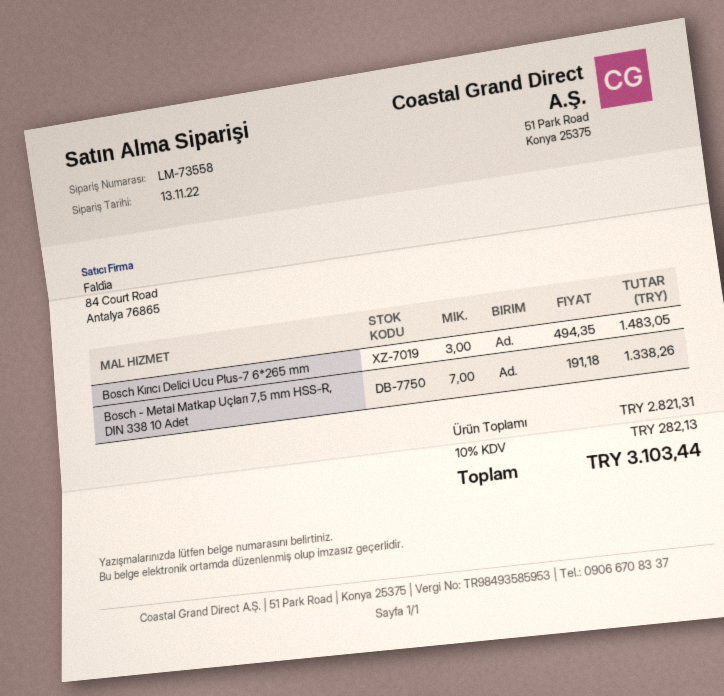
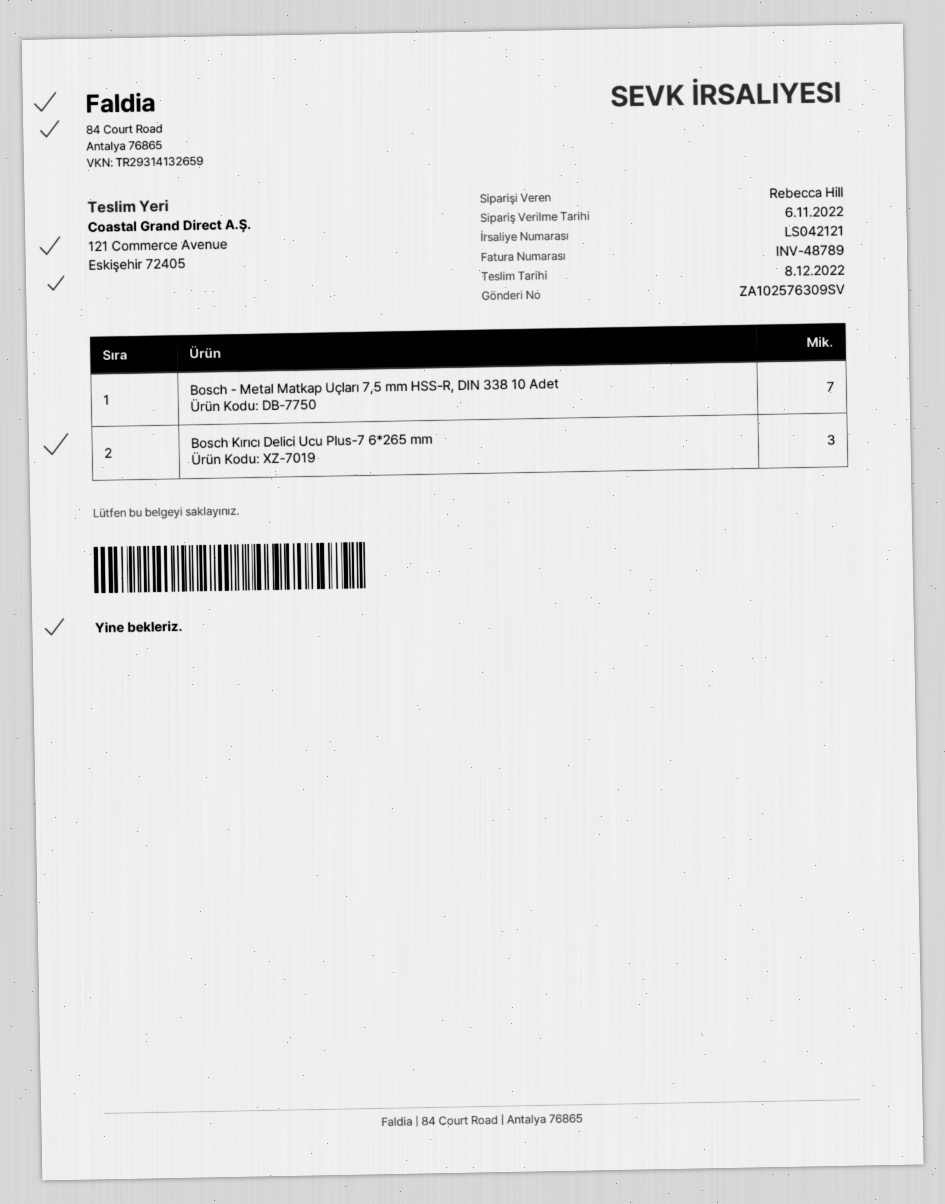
order date: 2022-11-13 -> 2022-11-06

